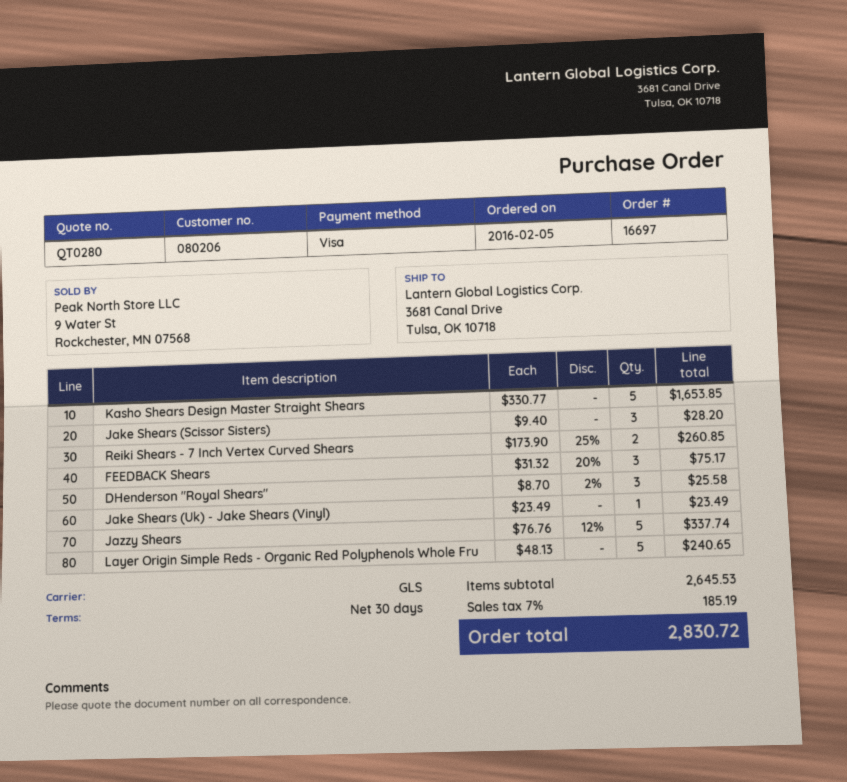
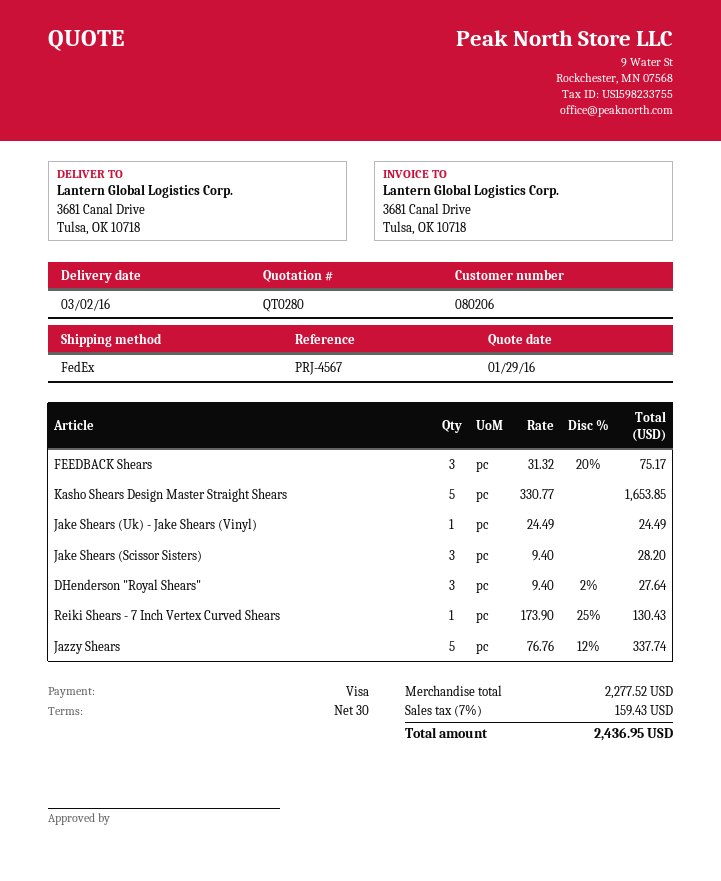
shipping method: GLS -> FedEx
Reiki Shears - 7 Inch Vertex Curved Shears: 2 x 173.90 - 25% = 260.85 -> 1 x 173.90 - 25% = 130.43
DHenderson "Royal Shears": 3 x 8.70 - 2% = 25.58 -> 3 x 9.40 - 2% = 27.64
Jake Shears (Uk) - Jake Shears (Vinyl): 1 x 23.49 = 23.49 -> 1 x 24.49 = 24.49
Layer Origin Simple Reds - Organic Red Polyphenols Whole Fru: 5 x 48.13 = 240.65 -> none
subtotal: 2645.53 -> 2277.52
tax: 7% = 185.19 -> 7% = 159.43
total: 2830.72 -> 2436.95

